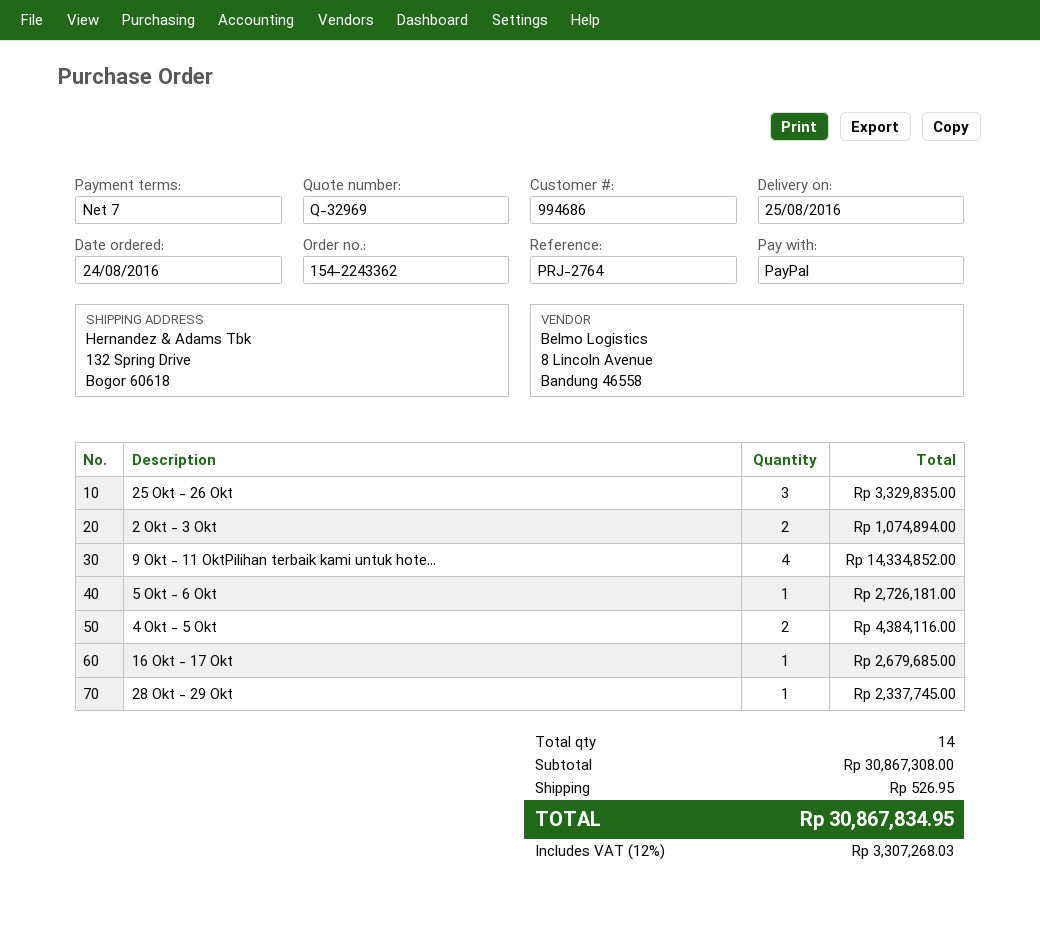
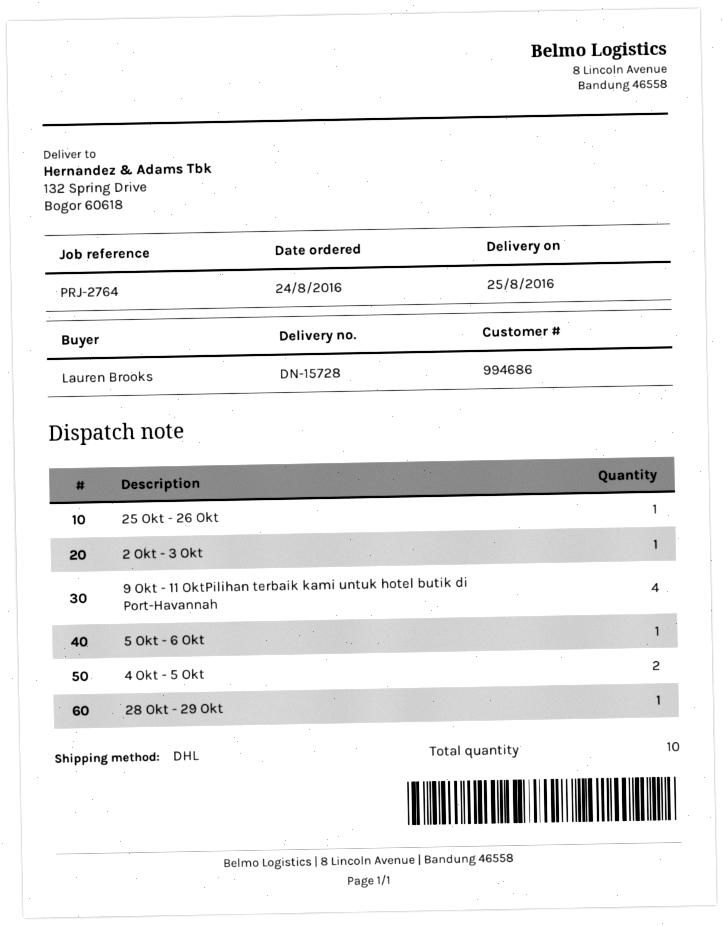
25 Okt - 26 Okt: 3 -> 1
2 Okt - 3 Okt: 2 -> 1
16 Okt - 17 Okt: 1 -> none
total quantity: 14 -> 10

